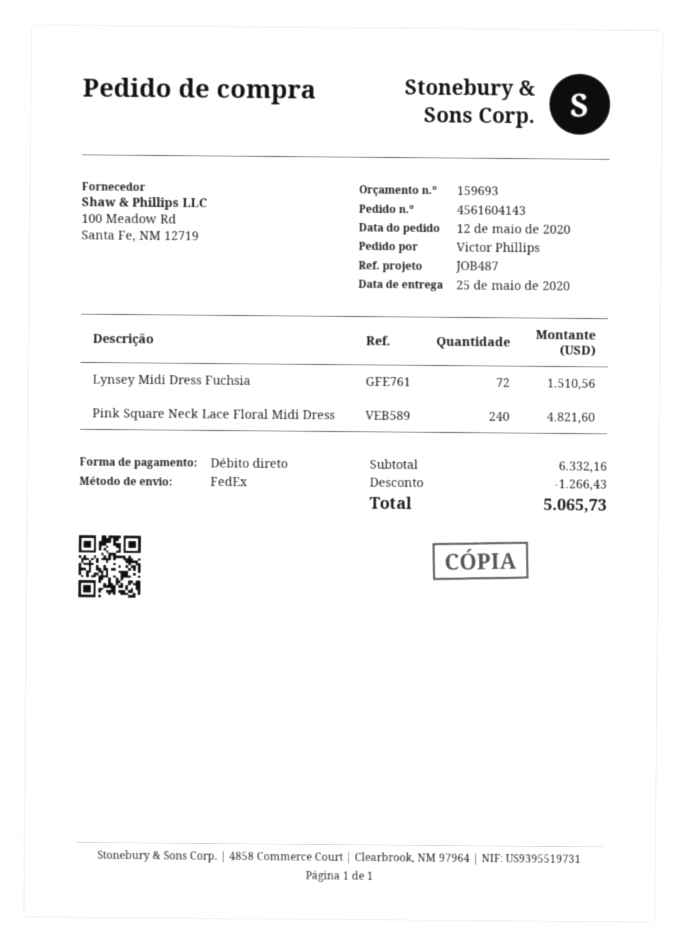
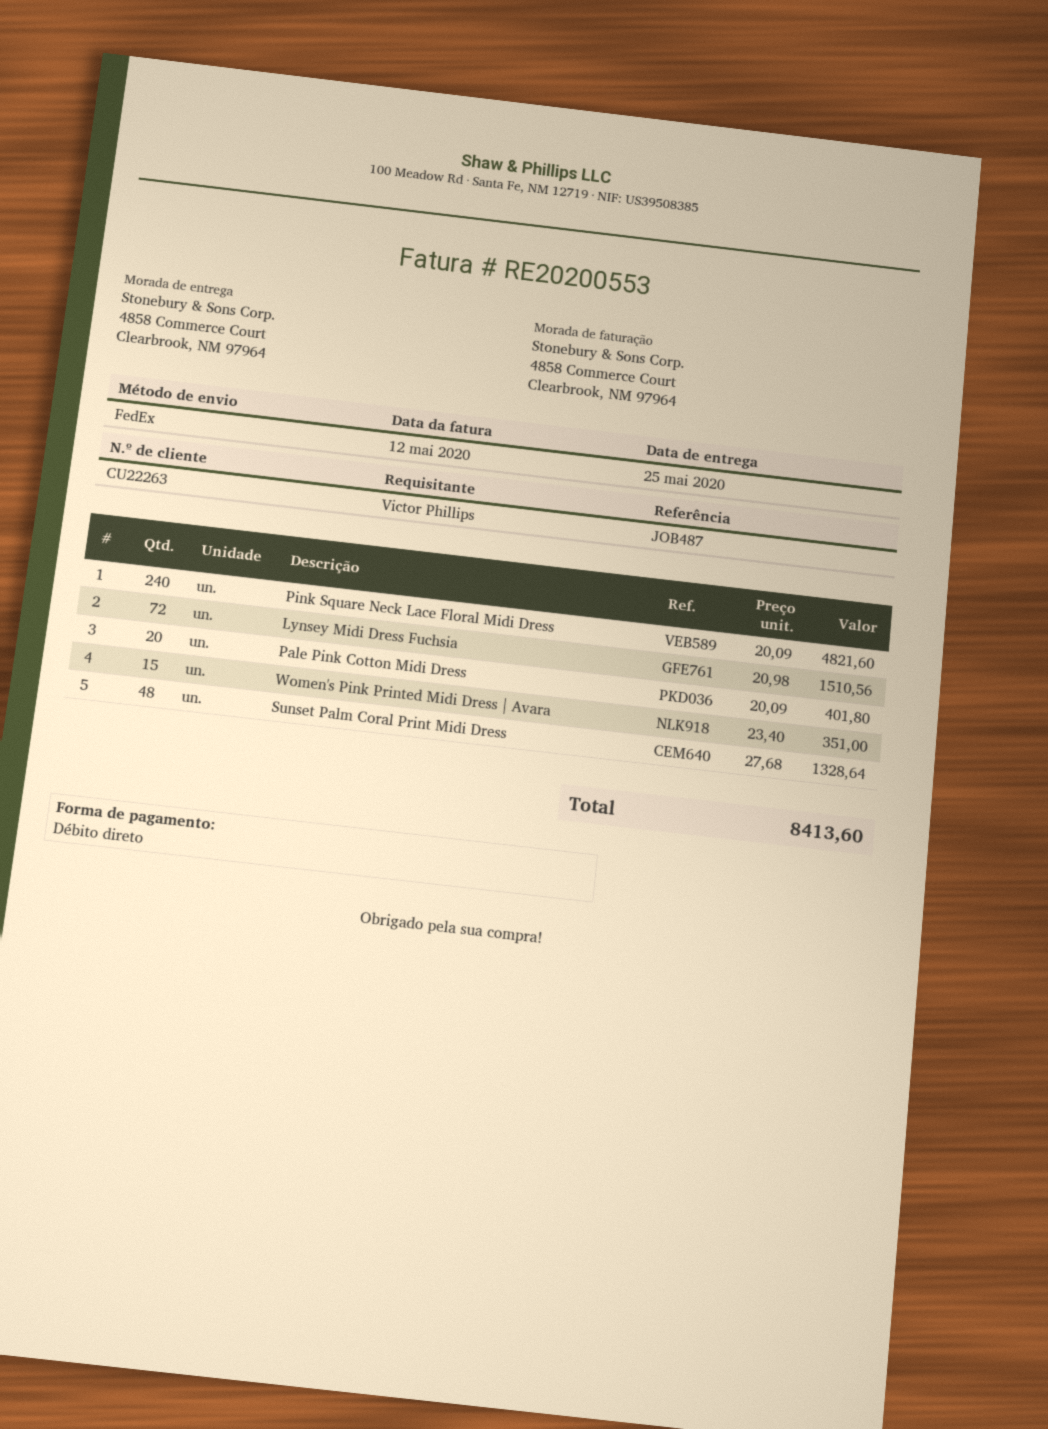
Pale Pink Cotton Midi Dress: none -> 20 for 401.80
Women's Pink Printed Midi Dress | Avara: none -> 15 for 351.00
Sunset Palm Coral Print Midi Dress: none -> 48 for 1328.64
discount: 1266.43 -> none
total: 5065.73 -> 8413.60

